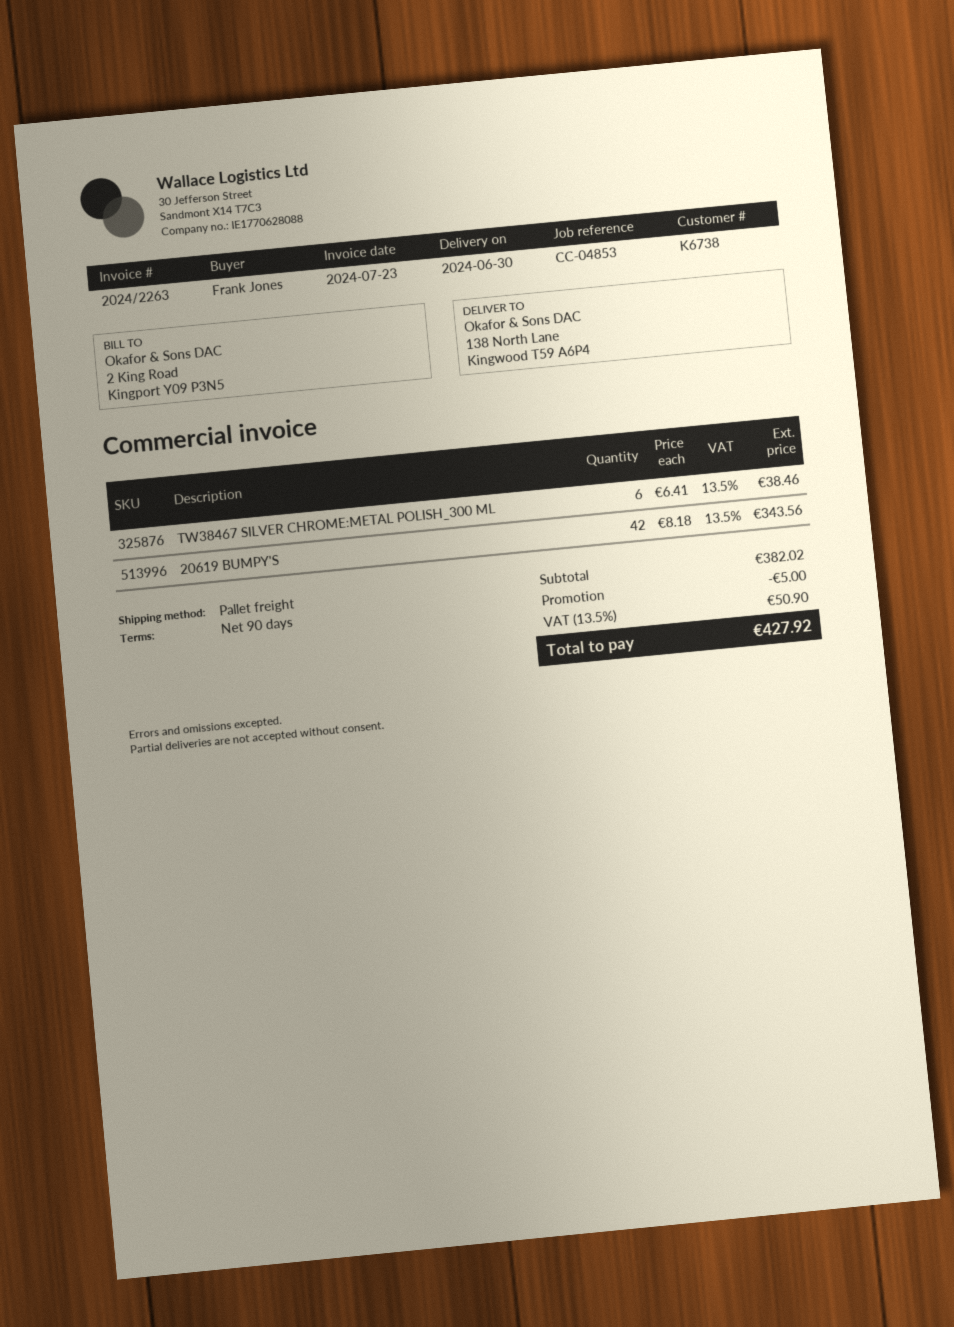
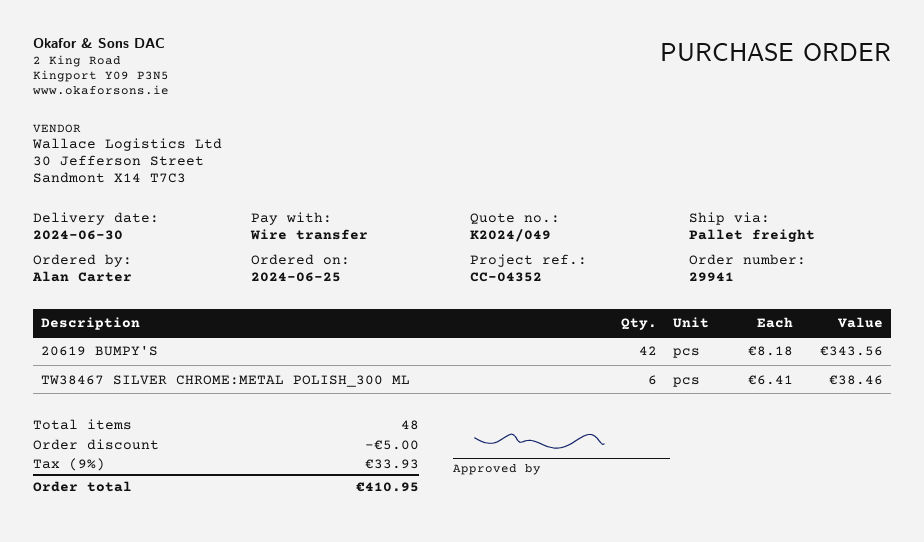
reference: CC-04853 -> CC-04352
ordered by: Frank Jones -> Alan Carter
tax: 13.5% = 50.90 -> 9% = 33.93
total: 427.92 -> 410.95

